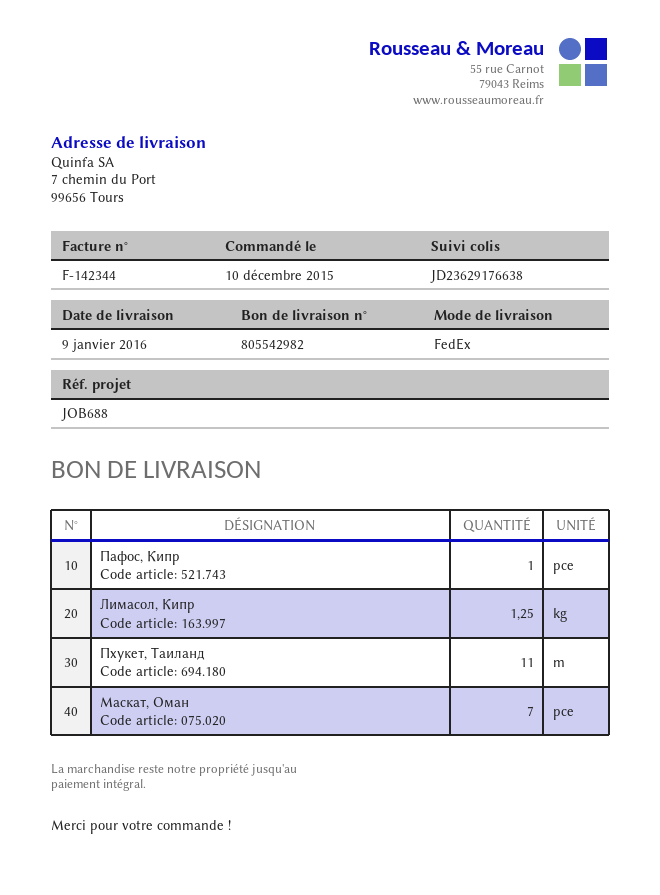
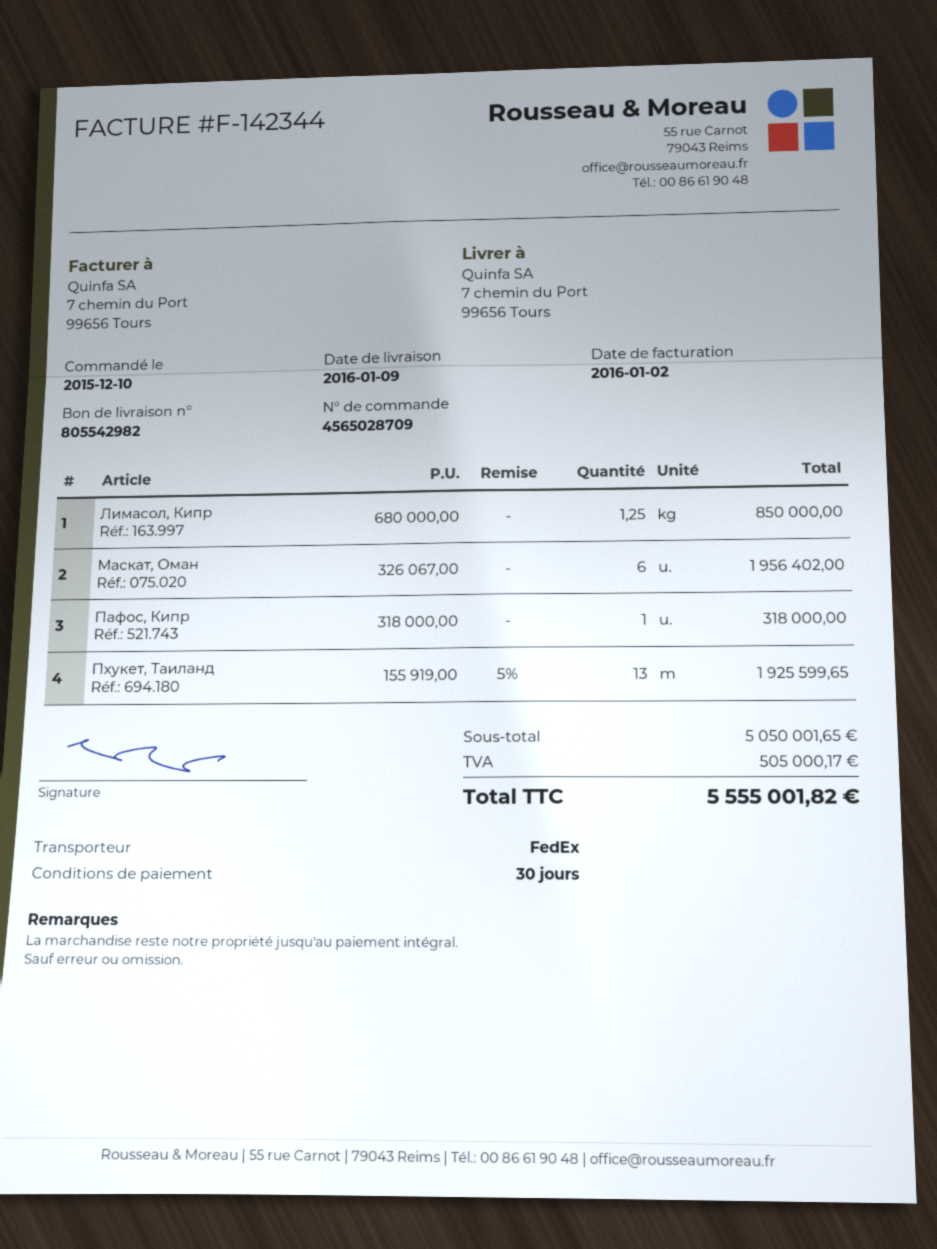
Пхукет, Таиланд: 11 -> 13
Маскат, Оман: 7 -> 6

